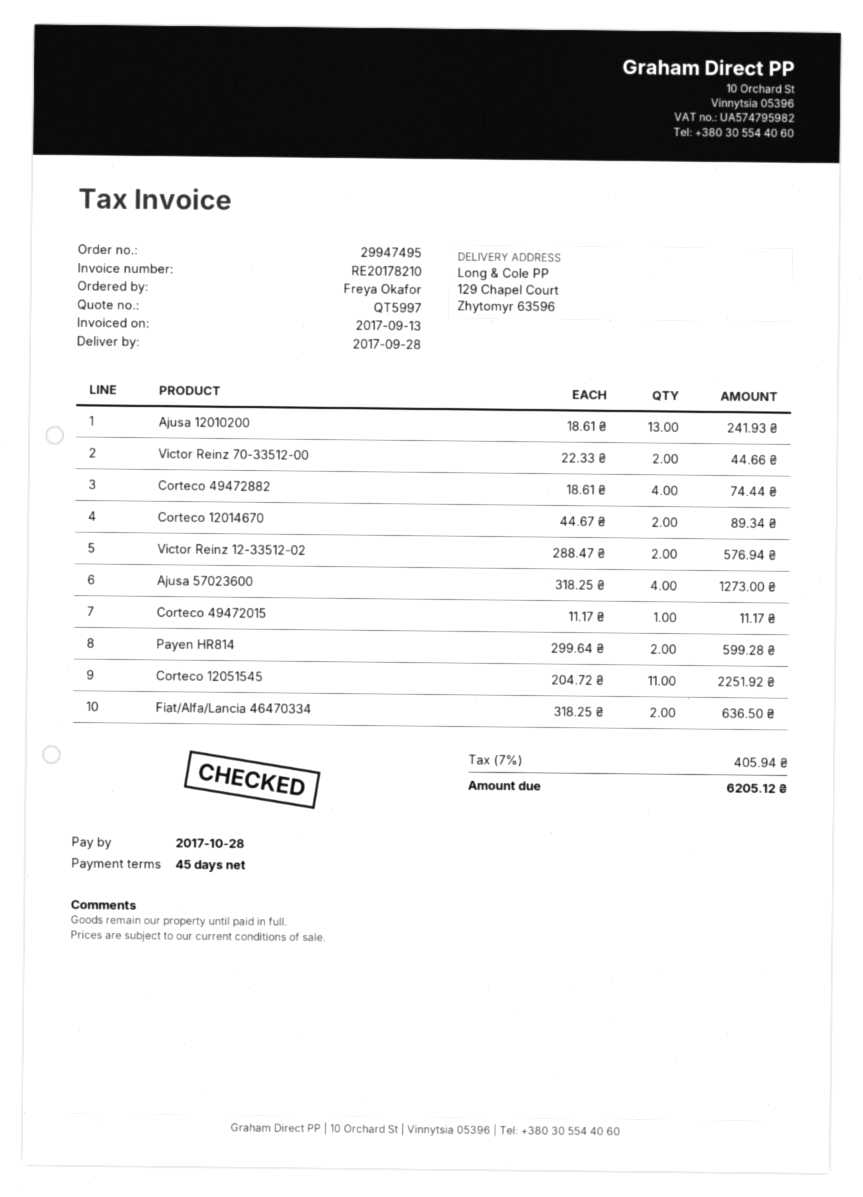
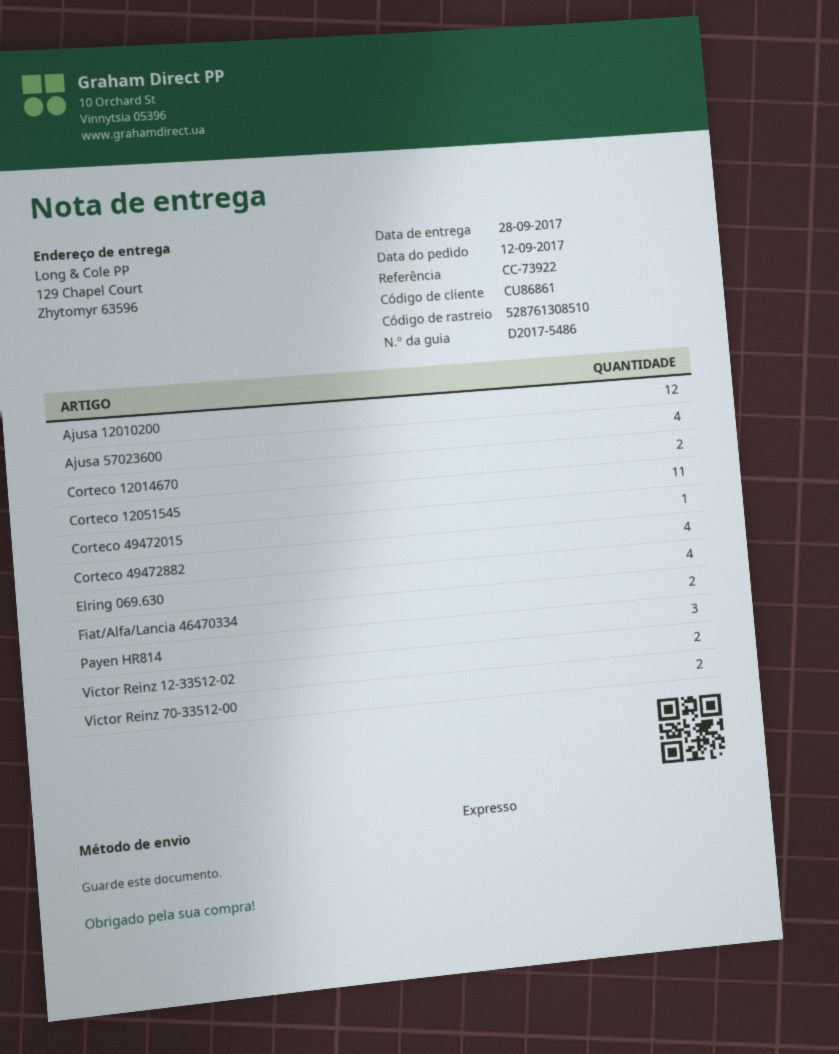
Ajusa 12010200: 13 -> 12
Payen HR814: 2 -> 3
Elring 069.630: none -> 4

